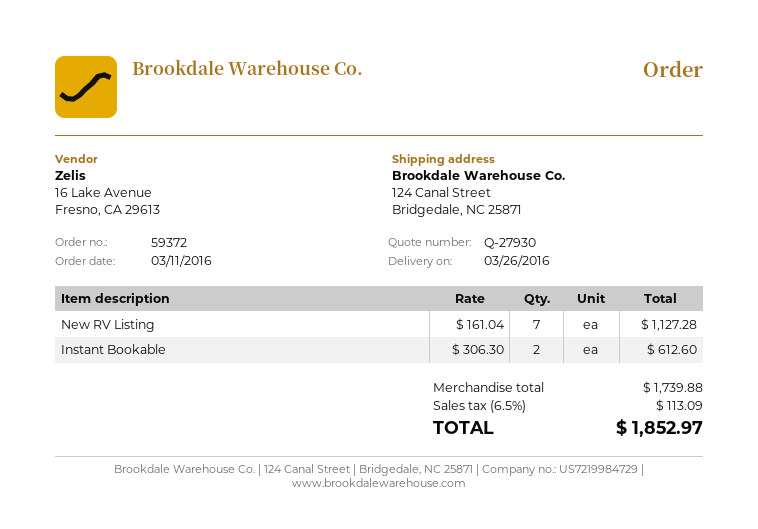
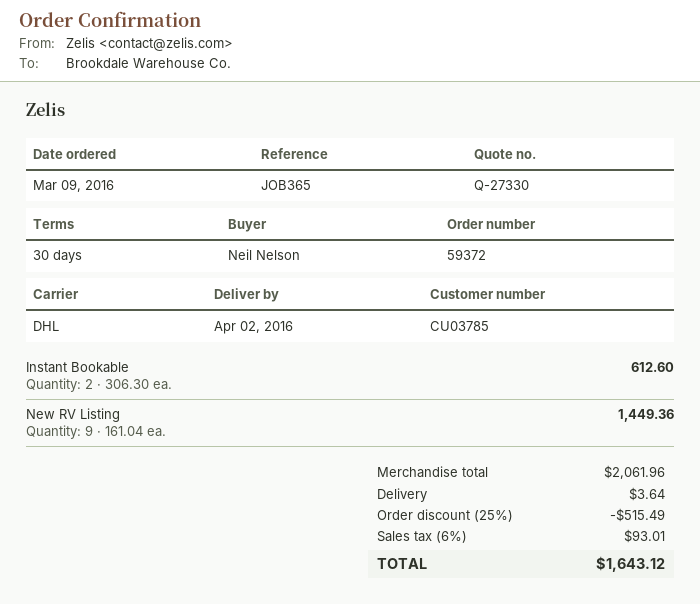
quote number: Q-27930 -> Q-27330
order date: 2016-03-11 -> 2016-03-09
delivery date: 2016-03-26 -> 2016-04-02
New RV Listing: 7 x 161.04 = 1127.28 -> 9 x 161.04 = 1449.36
subtotal: 1739.88 -> 2061.96
discount: none -> 25% = 515.49
shipping: none -> 3.64
tax: 6.5% = 113.09 -> 6% = 93.01
total: 1852.97 -> 1643.12

